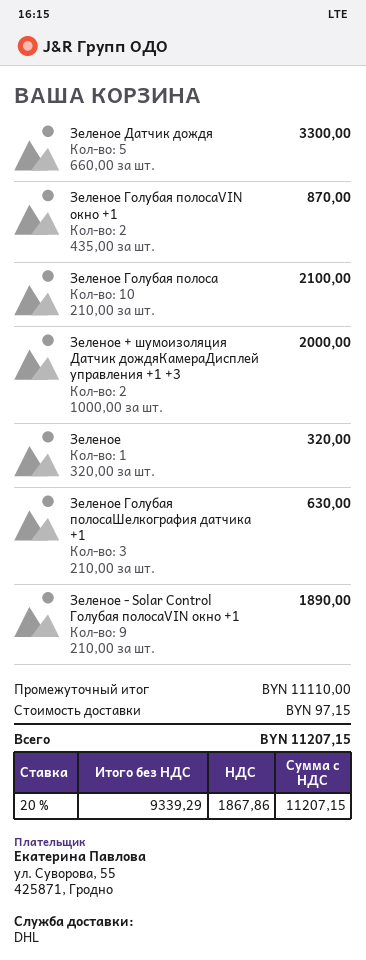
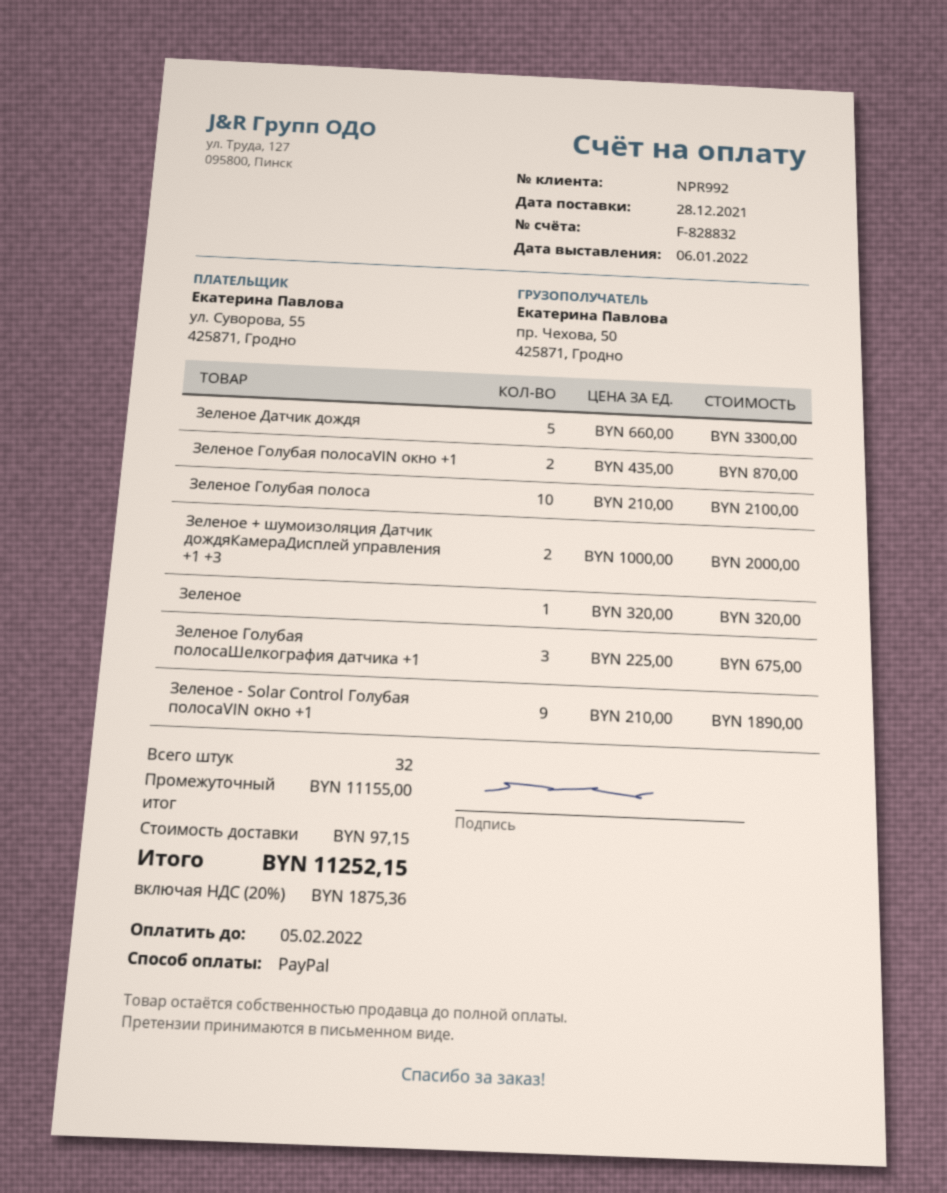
Зеленое Голубая полосаШелкография датчика +1: 3 x 210.00 = 630.00 -> 3 x 225.00 = 675.00
subtotal: 11110.00 -> 11155.00
tax: 20% = 1867.86 -> 20% = 1875.36
total: 11207.15 -> 11252.15

